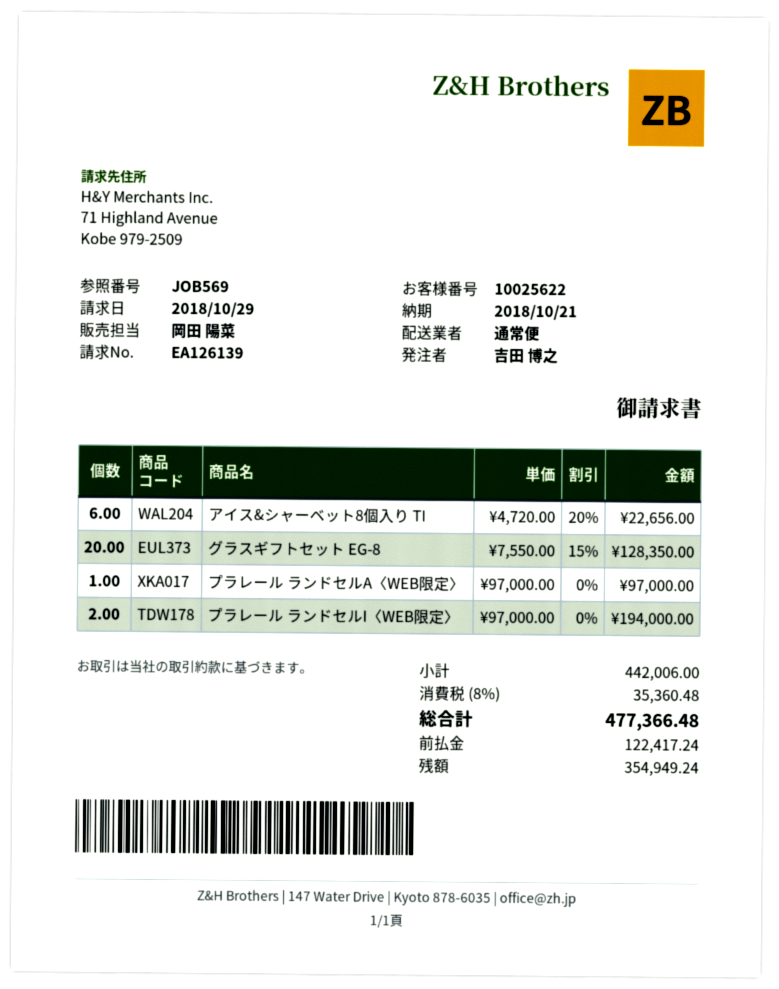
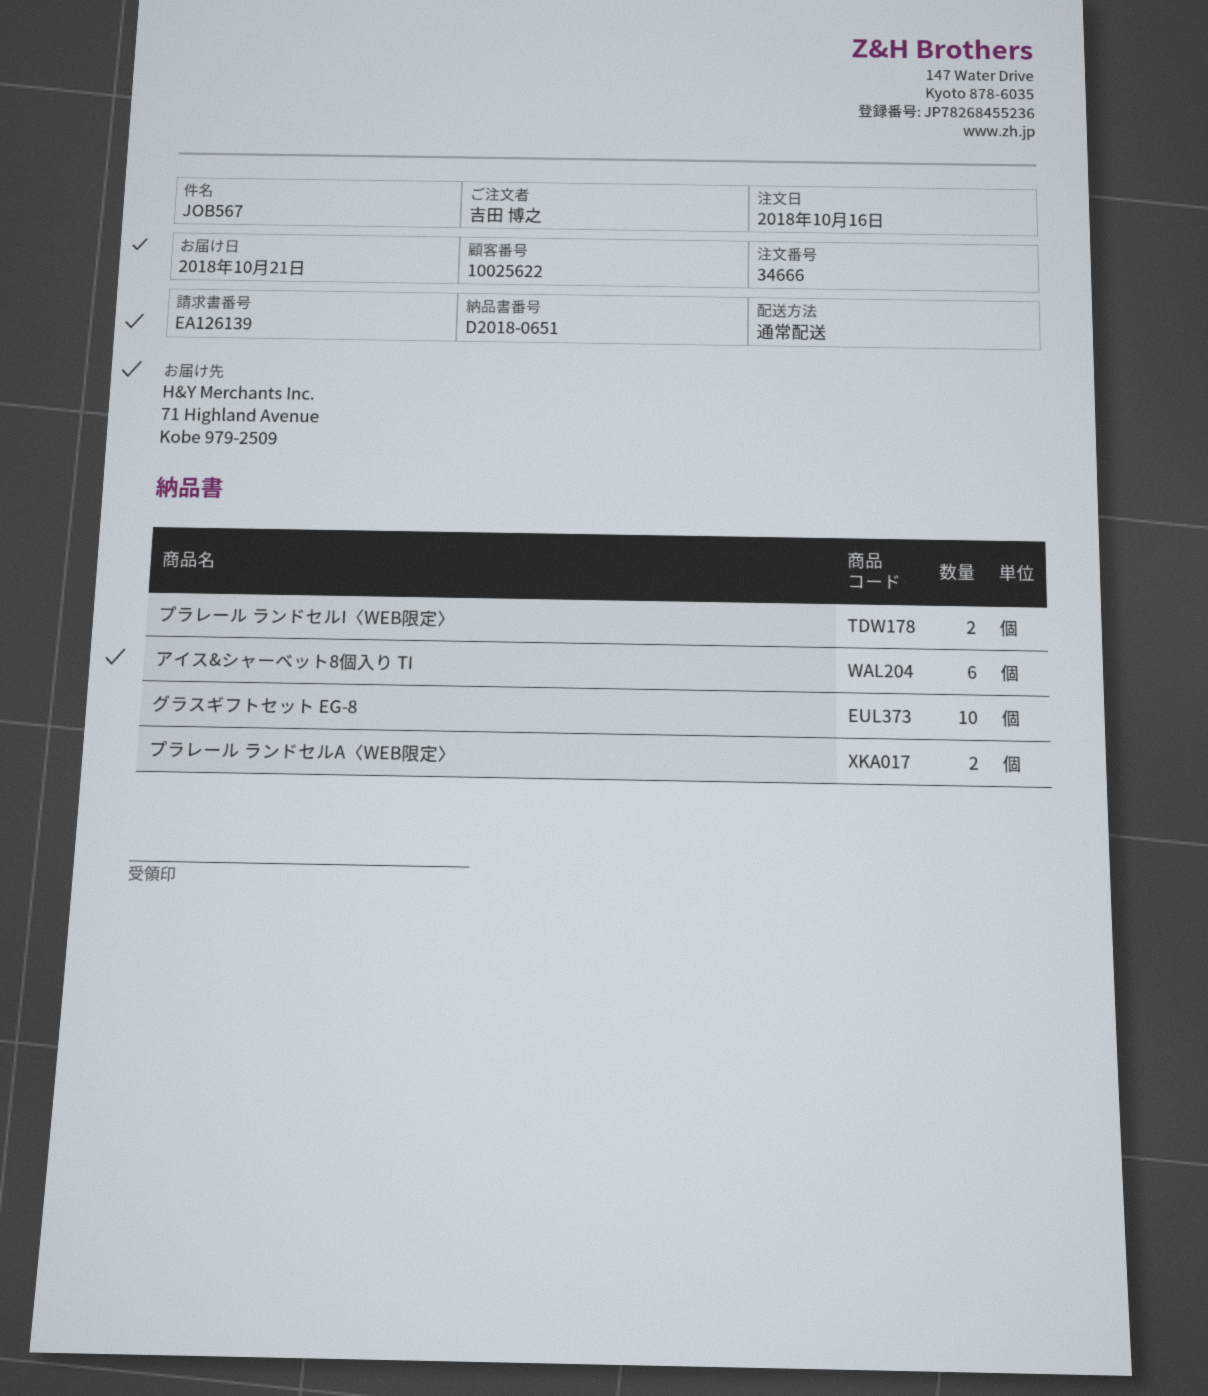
reference: JOB569 -> JOB567
グラスギフトセット EG-8: 20 -> 10
プラレール ランドセルA〈WEB限定〉: 1 -> 2

